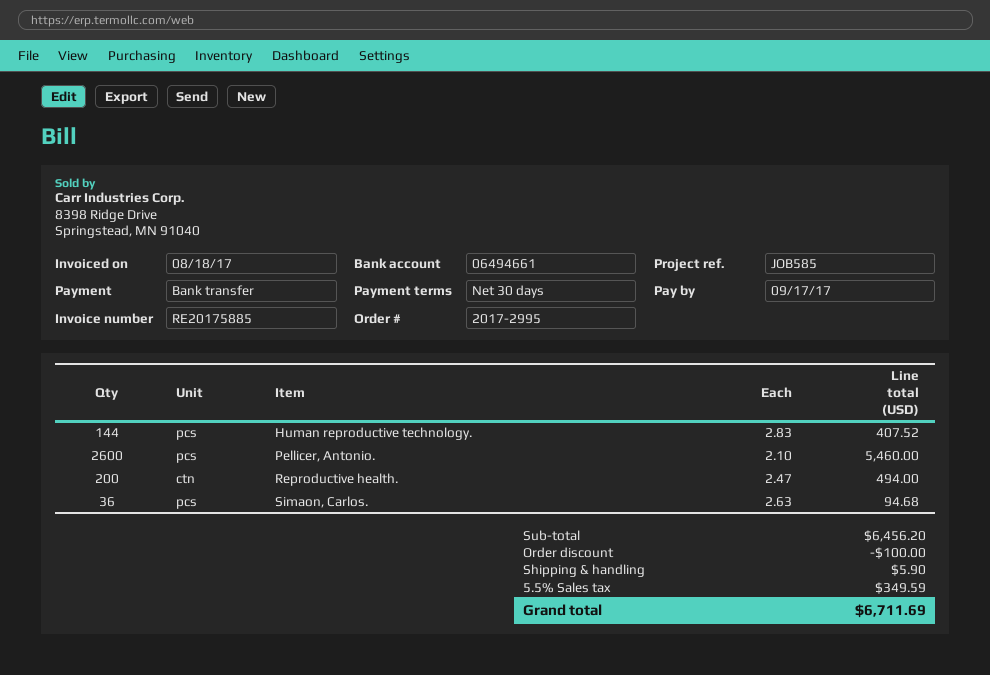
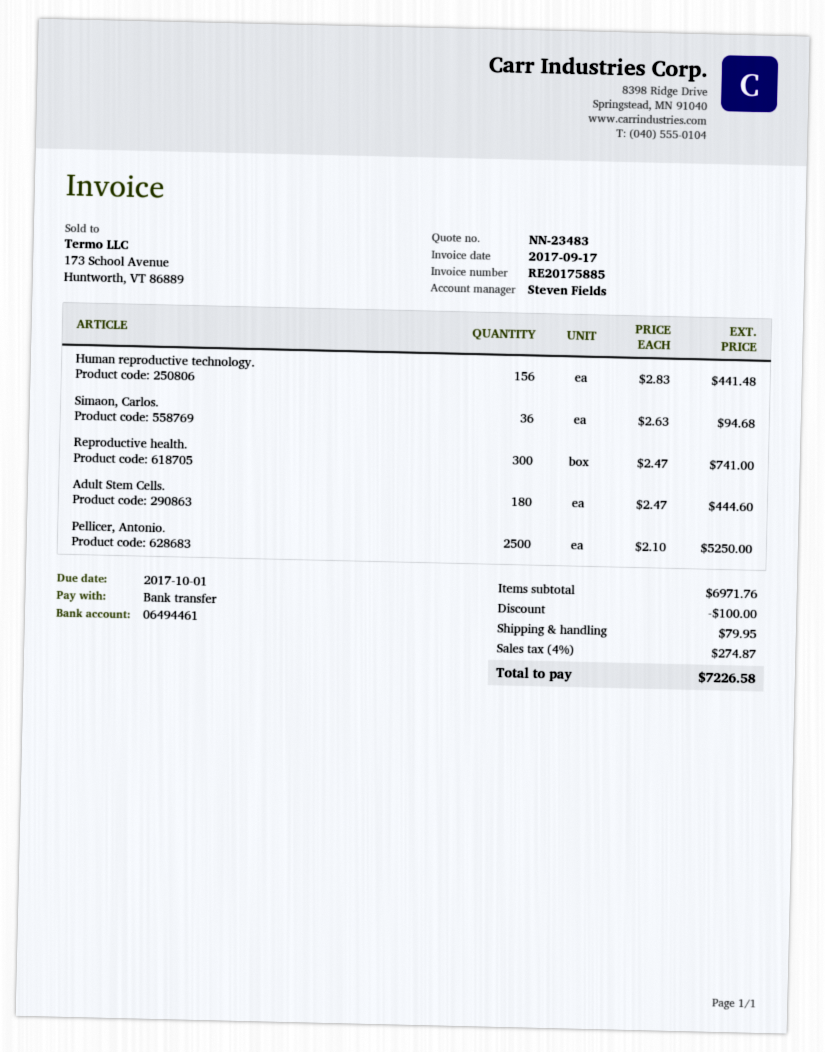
invoice date: 2017-08-18 -> 2017-09-17
due date: 2017-09-17 -> 2017-10-01
bank account: 06494661 -> 06494461
Human reproductive technology.: 144 x 2.83 = 407.52 -> 156 x 2.83 = 441.48
Pellicer, Antonio.: 2600 x 2.10 = 5460.00 -> 2500 x 2.10 = 5250.00
Reproductive health.: 200 x 2.47 = 494.00 -> 300 x 2.47 = 741.00
Adult Stem Cells.: none -> 180 x 2.47 = 444.60
subtotal: 6456.20 -> 6971.76
shipping: 5.90 -> 79.95
tax: 5.5% = 349.59 -> 4% = 274.87
total: 6711.69 -> 7226.58

